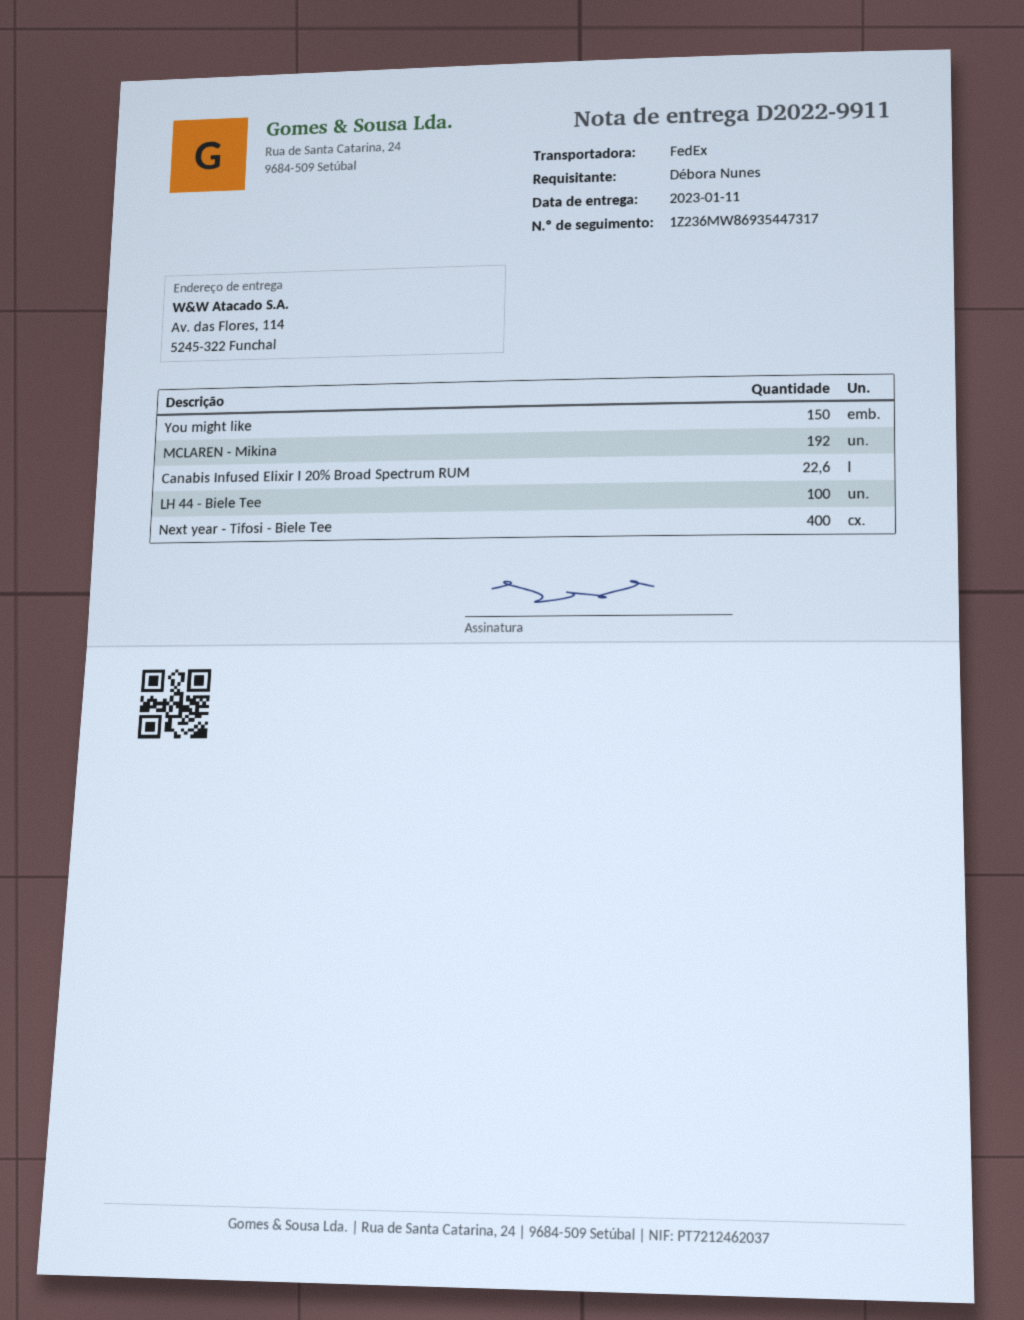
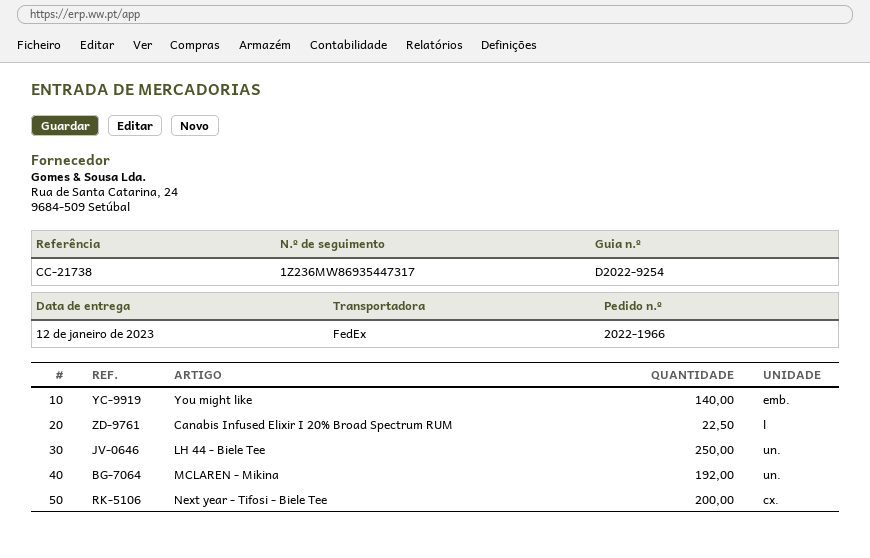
delivery note number: D2022-9911 -> D2022-9254
delivery date: 2023-01-11 -> 2023-01-12
You might like: 150 -> 140
Canabis Infused Elixir I 20% Broad Spectrum RUM: 22.6 -> 22.5
LH 44 - Biele Tee: 100 -> 250
Next year - Tifosi - Biele Tee: 400 -> 200

